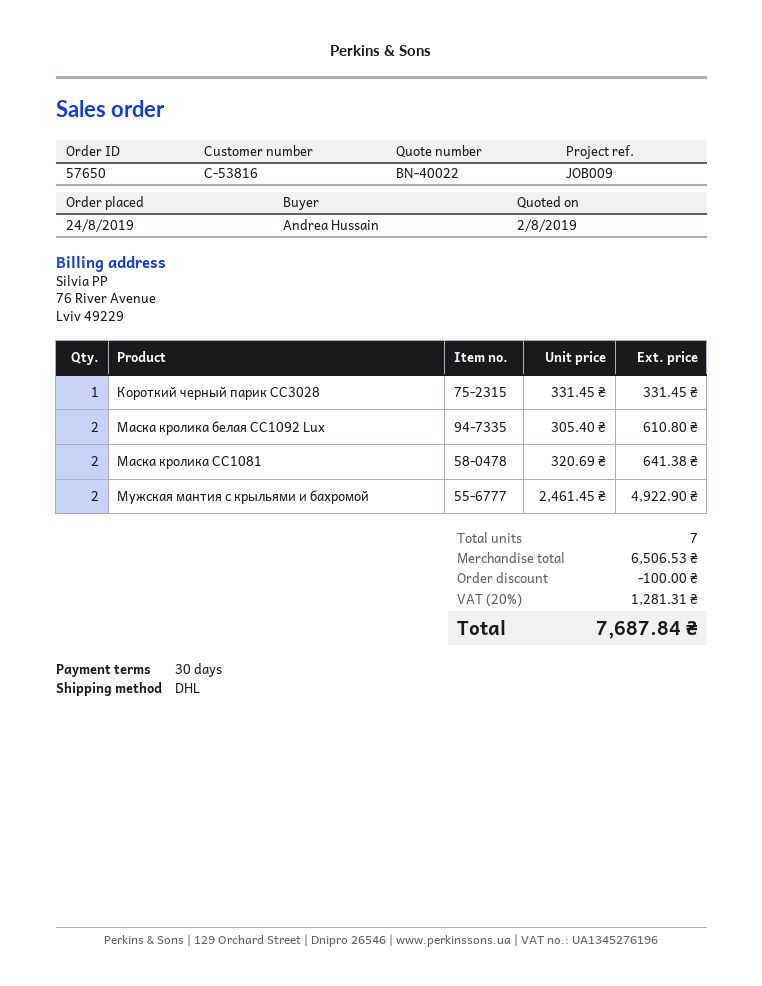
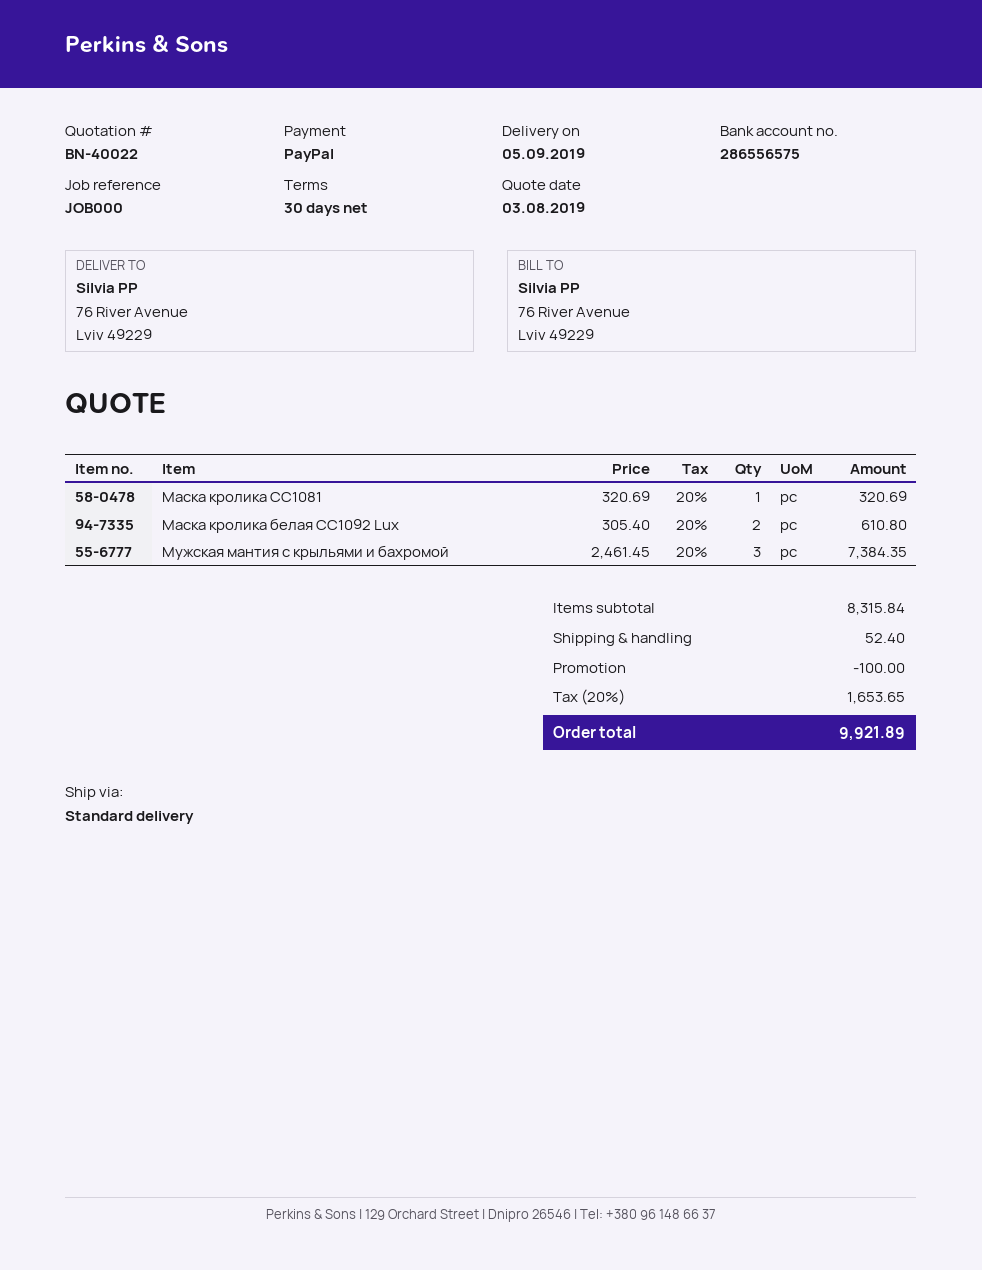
quote date: 2019-08-02 -> 2019-08-03
reference: JOB009 -> JOB000
shipping method: DHL -> standard
Короткий черный парик CC3028: 1 x 331.45 = 331.45 -> none
Маска кролика CC1081: 2 x 320.69 = 641.38 -> 1 x 320.69 = 320.69
Мужская мантия с крыльями и бахромой: 2 x 2461.45 = 4922.90 -> 3 x 2461.45 = 7384.35
subtotal: 6506.53 -> 8315.84
shipping: none -> 52.40
tax: 20% = 1281.31 -> 20% = 1653.65
total: 7687.84 -> 9921.89

